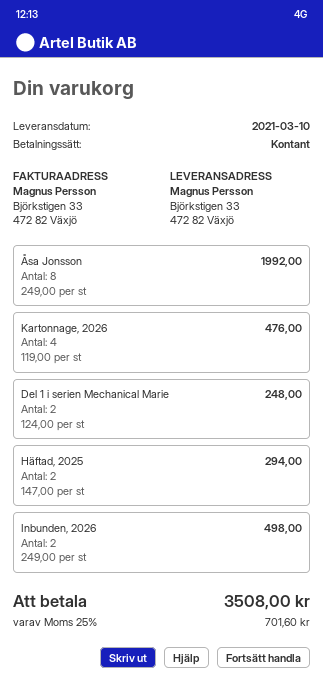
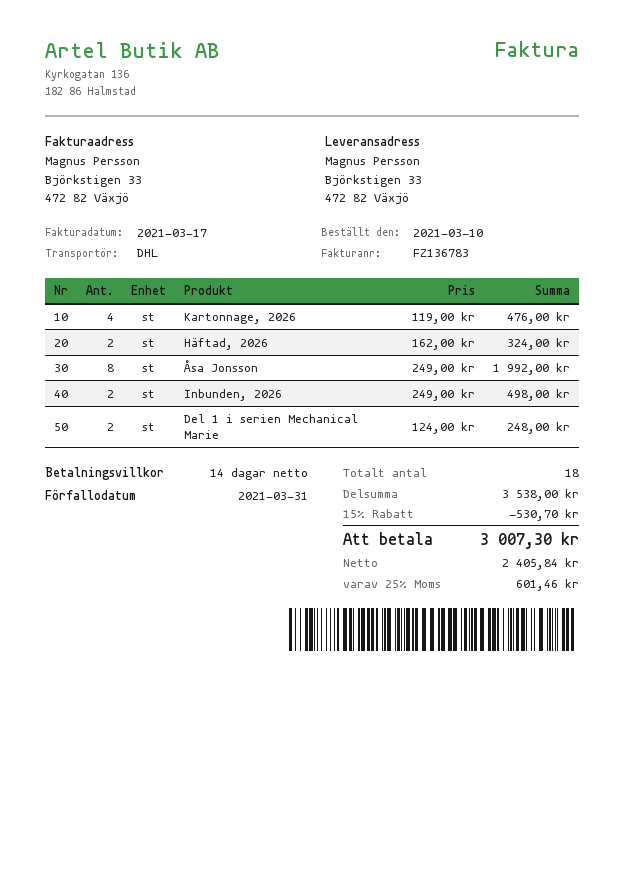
Häftad, 2025: 2 x 147.00 = 294.00 -> none
Häftad, 2026: none -> 2 x 162.00 = 324.00
discount: none -> 15% = 530.70
tax: 25% = 701.60 -> 25% = 601.46
total: 3508.00 -> 3007.30

